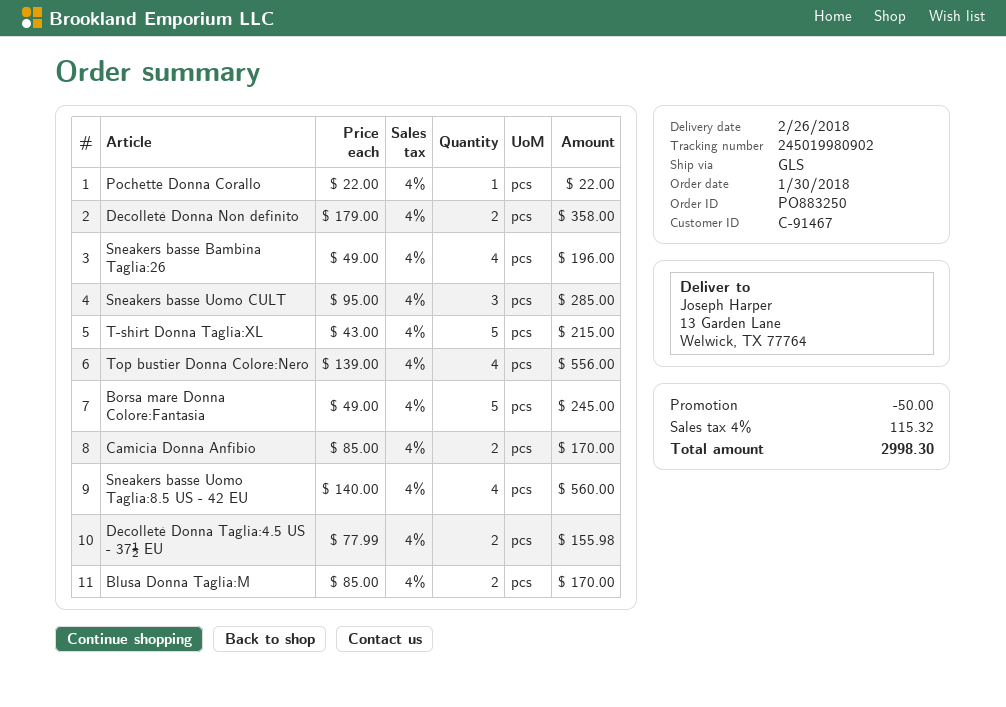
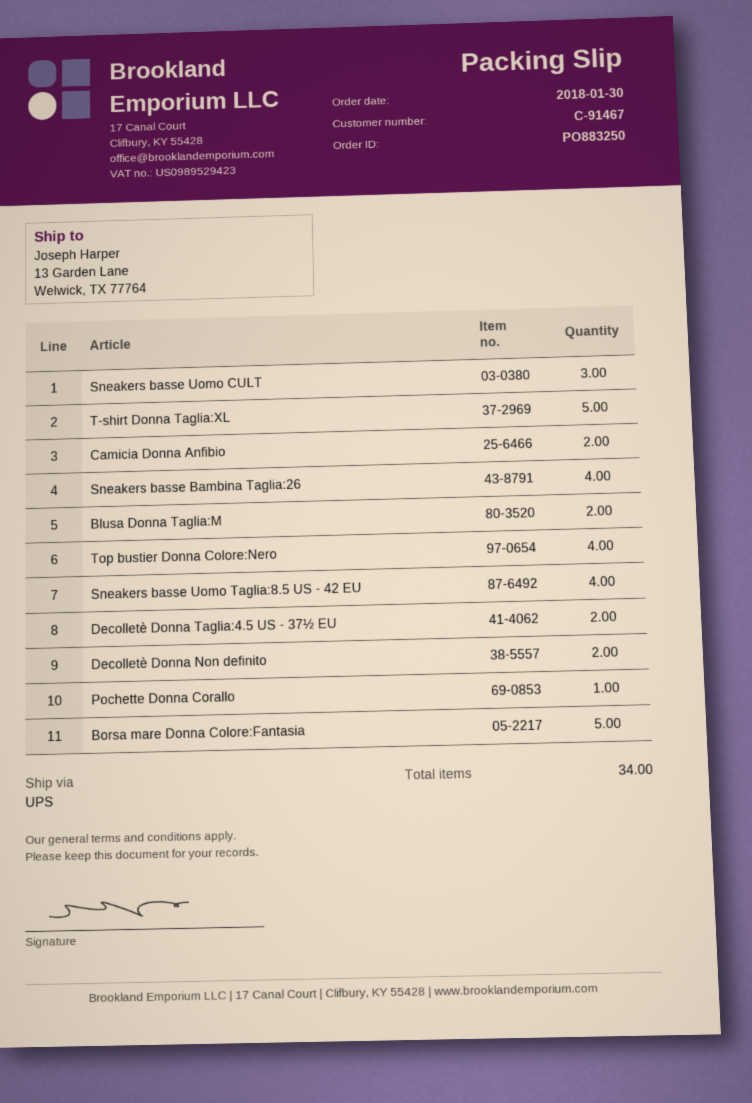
shipping method: GLS -> UPS

